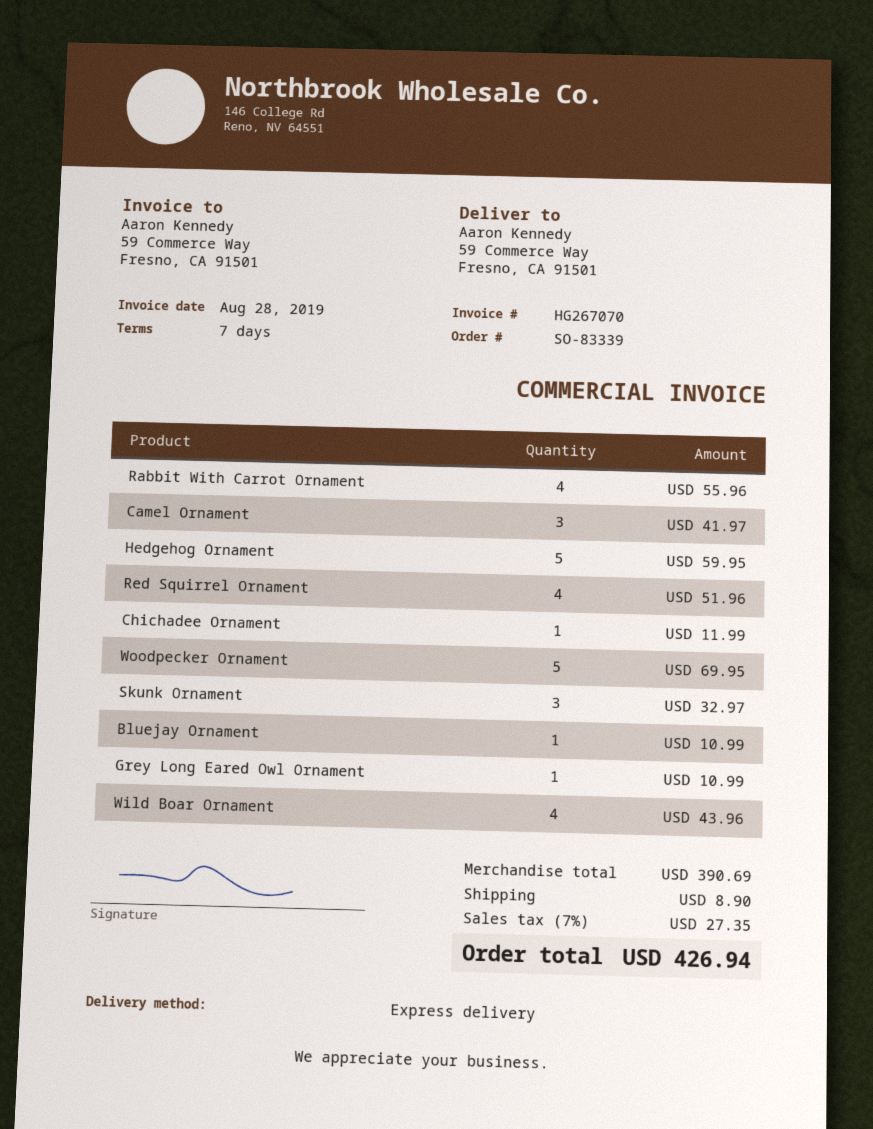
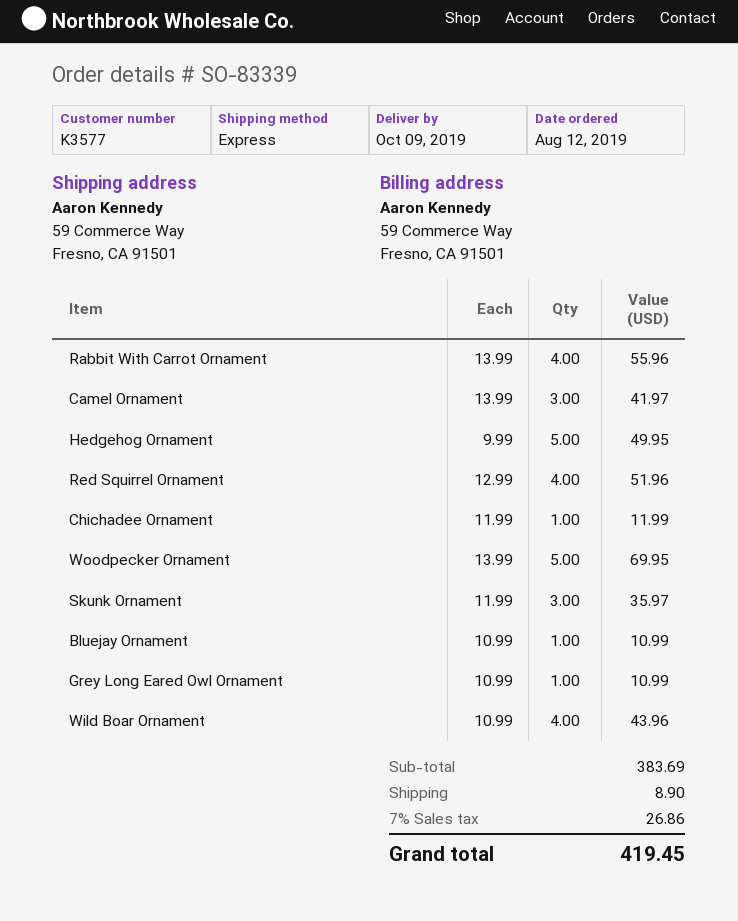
Hedgehog Ornament: 5 for 59.95 -> 5 for 49.95
Skunk Ornament: 3 for 32.97 -> 3 for 35.97
subtotal: 390.69 -> 383.69
tax: 7% = 27.35 -> 7% = 26.86
total: 426.94 -> 419.45

